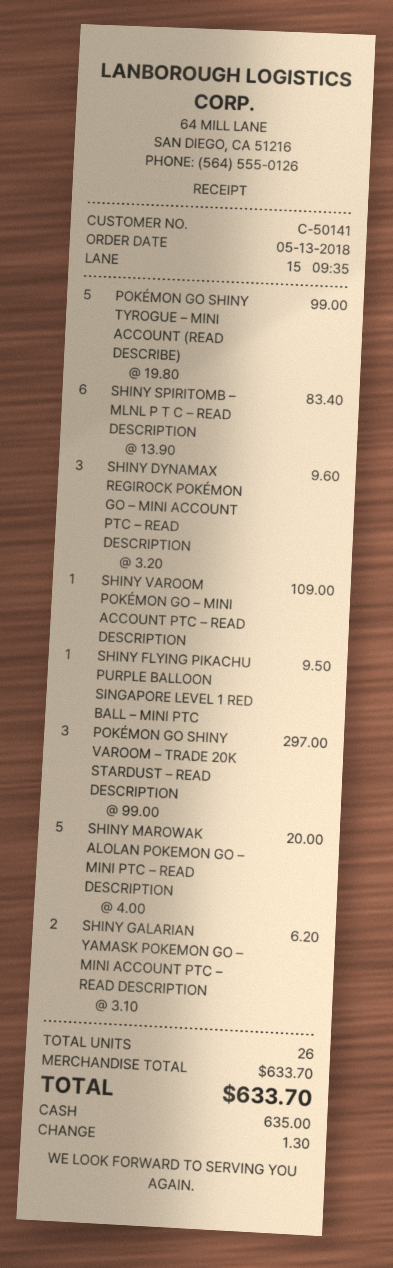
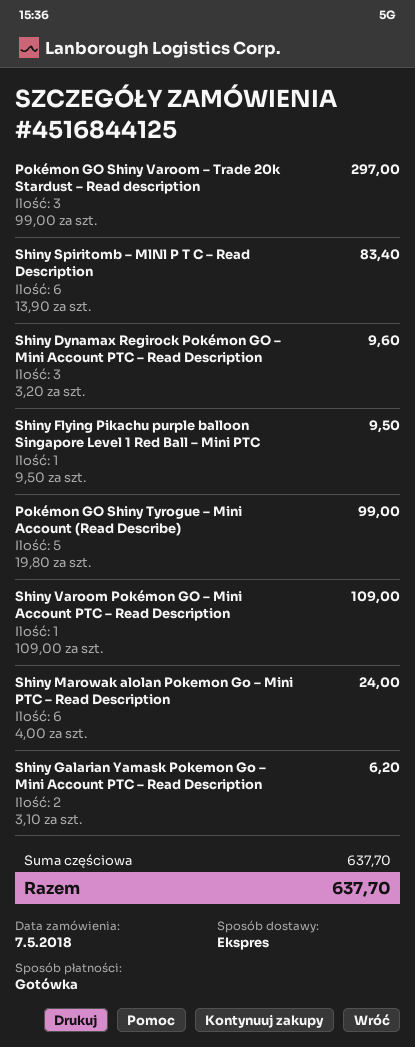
order date: 2018-05-13 -> 2018-05-07
SHINY MAROWAK ALOLAN POKEMON GO – MINI PTC – READ DESCRIPTION: 5 x 4.00 = 20.00 -> 6 x 4.00 = 24.00
subtotal: 633.70 -> 637.70
total: 633.70 -> 637.70

